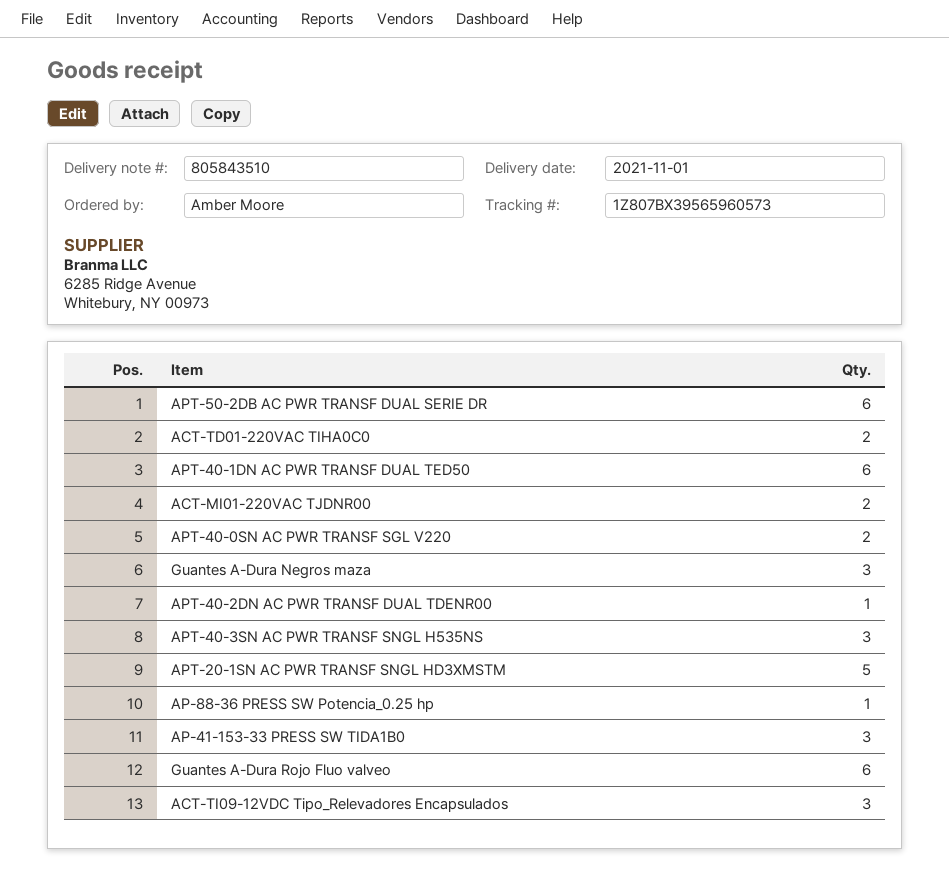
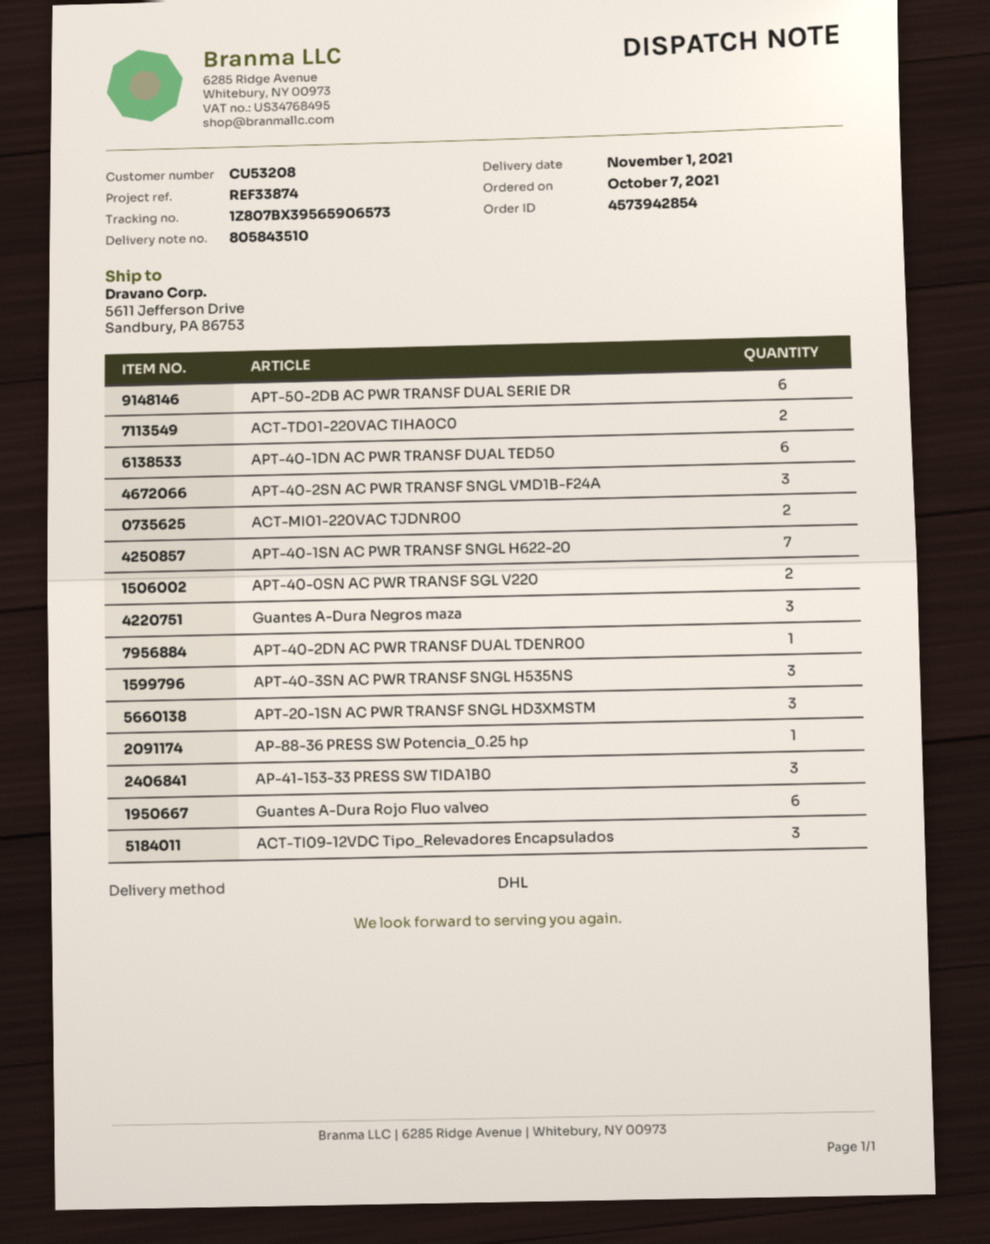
tracking number: 1Z807BX39565960573 -> 1Z807BX39565906573
APT-20-1SN AC PWR TRANSF SNGL HD3XMSTM: 5 -> 3
APT-40-2SN AC PWR TRANSF SNGL VMD1B-F24A: none -> 3
APT-40-1SN AC PWR TRANSF SNGL H622-20: none -> 7

